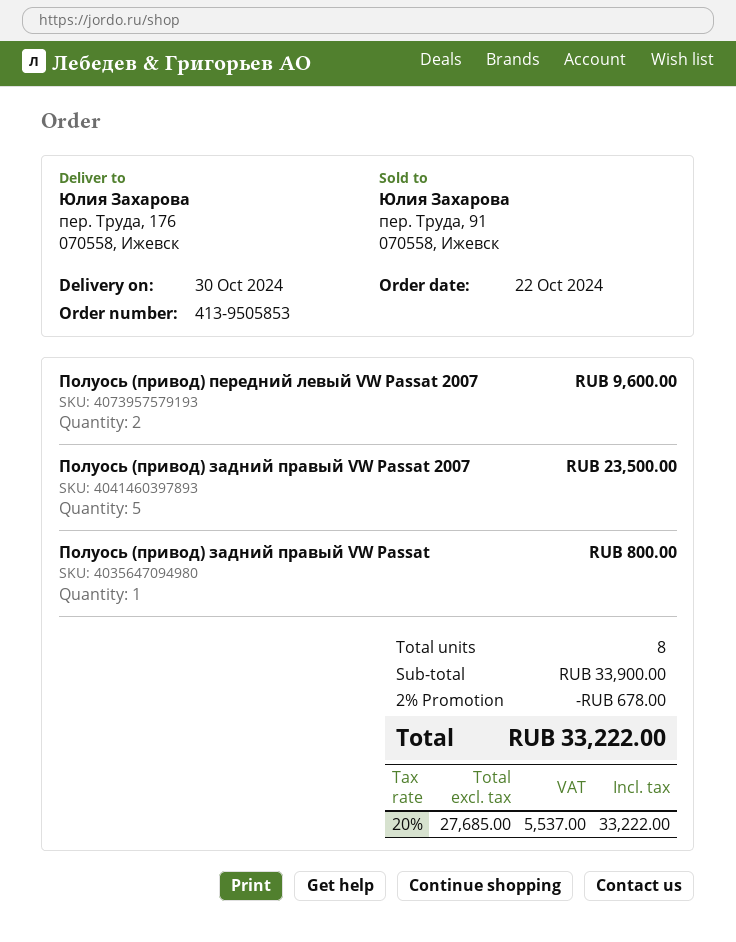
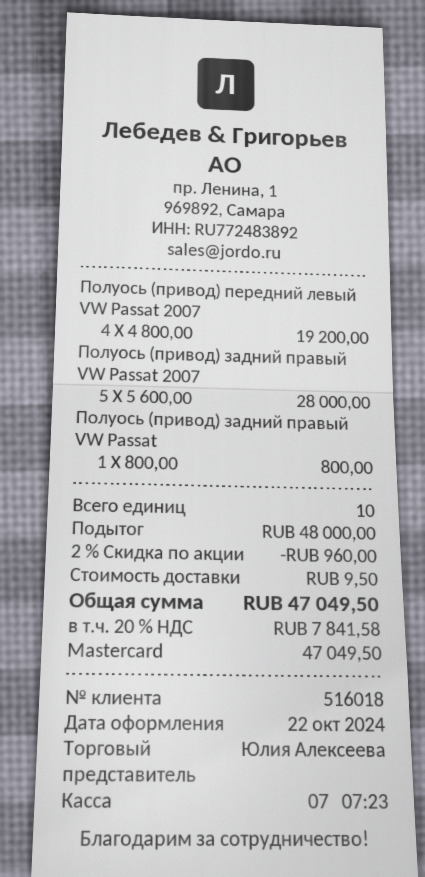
Полуось (привод) передний левый VW Passat 2007: 2 for 9600.00 -> 4 for 19200.00
Полуось (привод) задний правый VW Passat 2007: 5 for 23500.00 -> 5 for 28000.00
total quantity: 8 -> 10
subtotal: 33900.00 -> 48000.00
discount: 2% = 678.00 -> 2% = 960.00
shipping: none -> 9.50
tax: 20% = 5537.00 -> 20% = 7841.58
total: 33222.00 -> 47049.50

